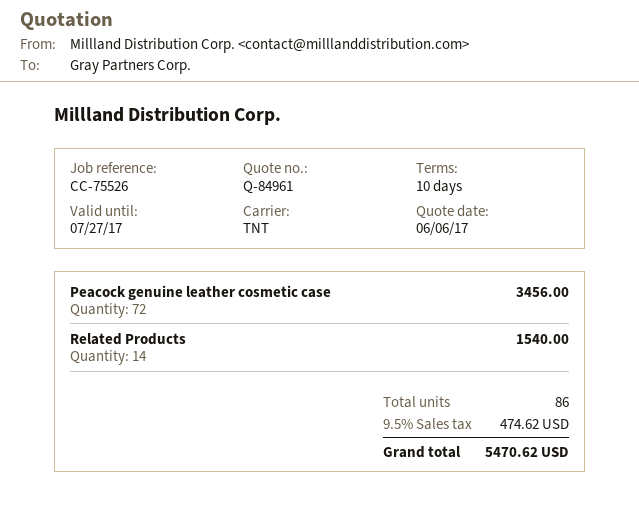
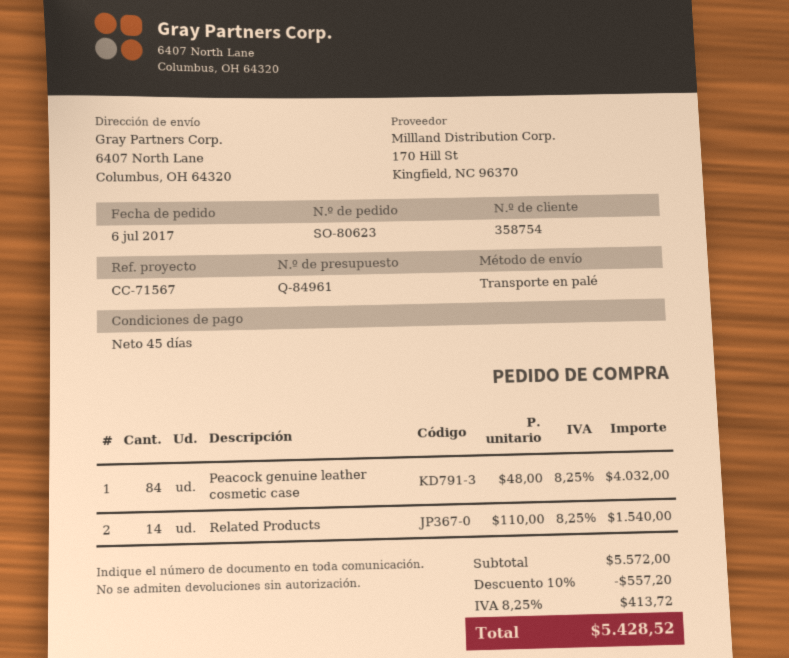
payment terms: 10 days -> 45 days
reference: CC-75526 -> CC-71567
shipping method: TNT -> pallet freight
Peacock genuine leather cosmetic case: 72 for 3456.00 -> 84 for 4032.00
discount: none -> 10% = 557.20
tax: 9.5% = 474.62 -> 8.25% = 413.72
total: 5470.62 -> 5428.52

